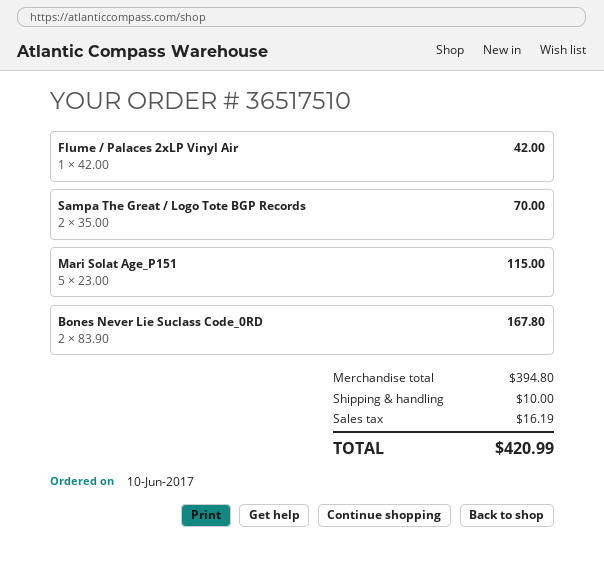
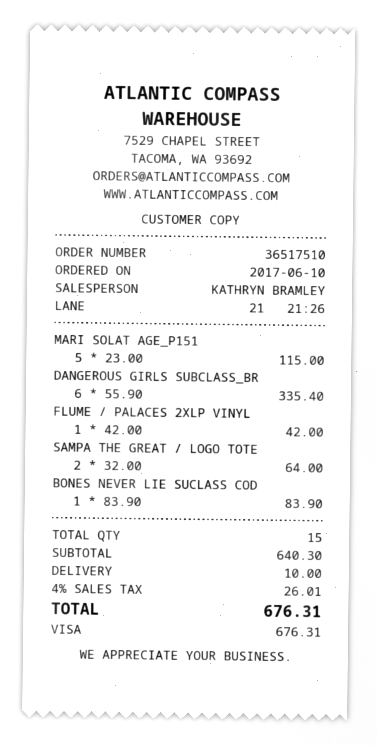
Sampa The Great / Logo Tote BGP Records: 2 x 35.00 = 70.00 -> 2 x 32.00 = 64.00
Bones Never Lie Suclass Code_0RD: 2 x 83.90 = 167.80 -> 1 x 83.90 = 83.90
DANGEROUS GIRLS SUBCLASS_BR: none -> 6 x 55.90 = 335.40
subtotal: 394.80 -> 640.30
tax: 16.19 -> 26.01
total: 420.99 -> 676.31

